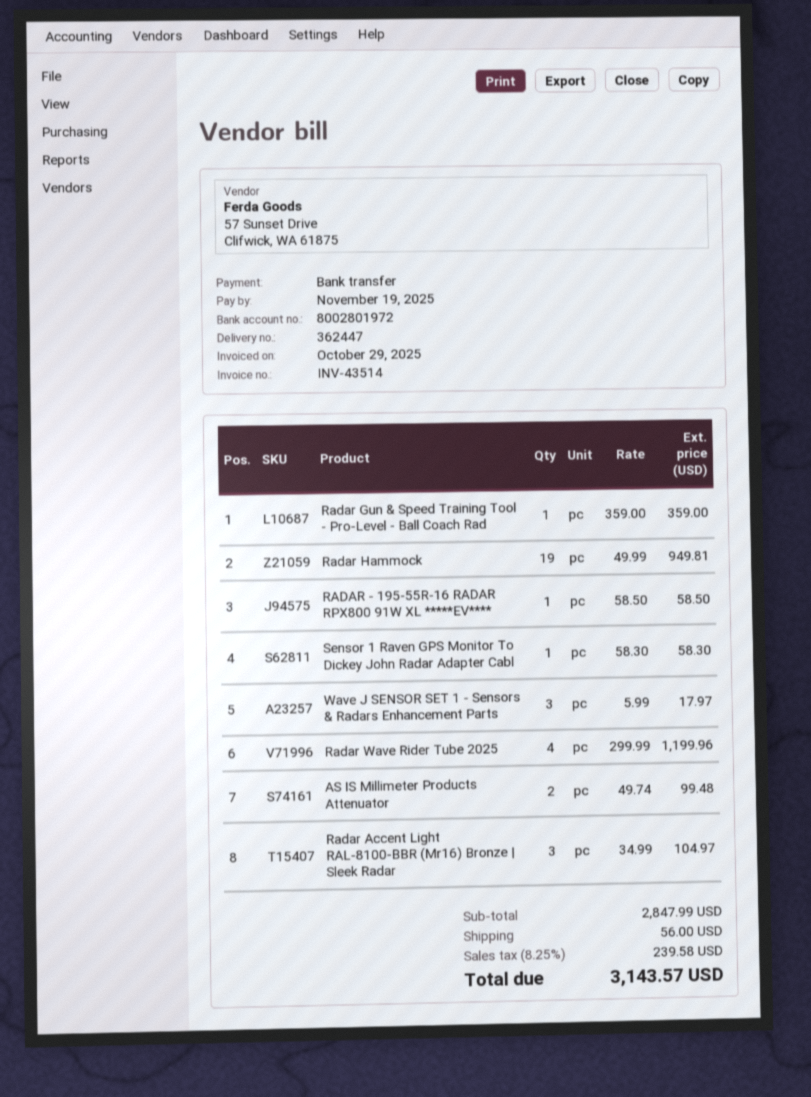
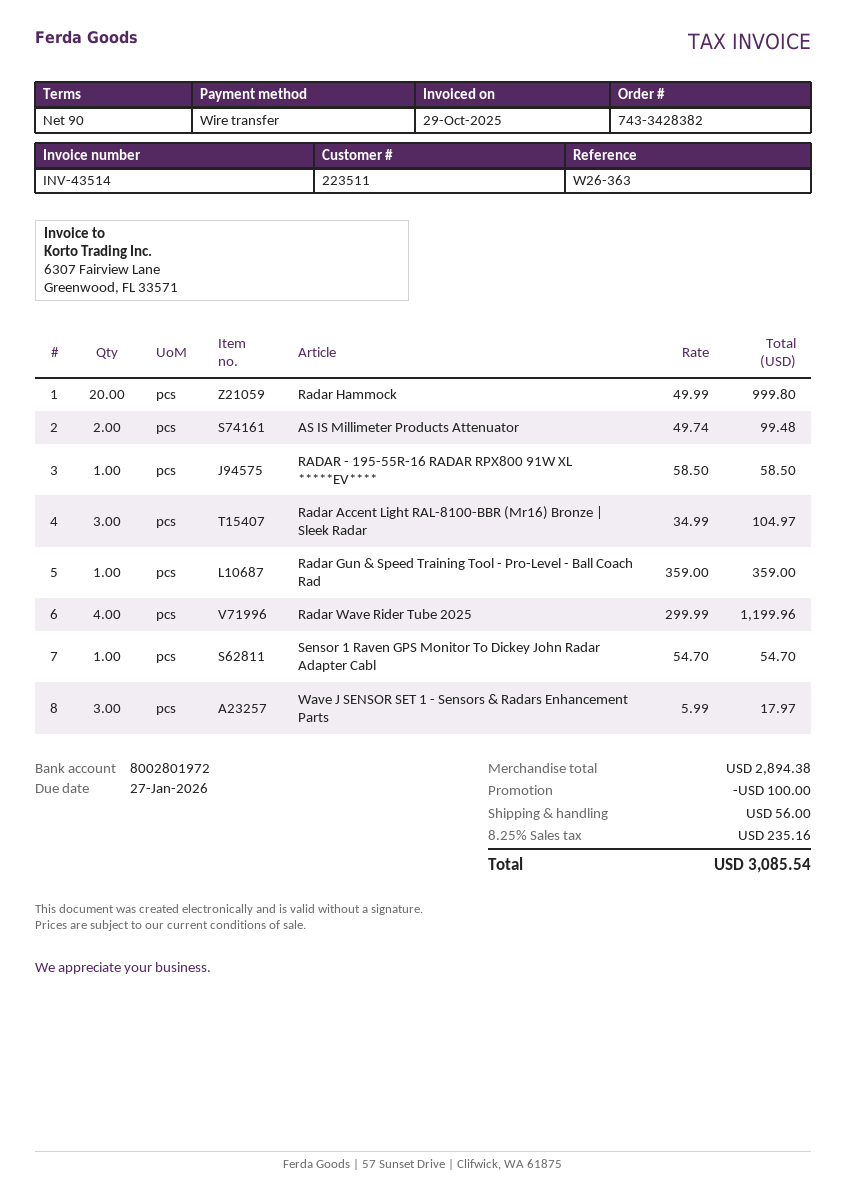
due date: 2025-11-19 -> 2026-01-27
Radar Hammock: 19 x 49.99 = 949.81 -> 20 x 49.99 = 999.80
Sensor 1 Raven GPS Monitor To Dickey John Radar Adapter Cabl: 1 x 58.30 = 58.30 -> 1 x 54.70 = 54.70
subtotal: 2847.99 -> 2894.38
discount: none -> 100.00
tax: 8.25% = 239.58 -> 8.25% = 235.16
total: 3143.57 -> 3085.54

